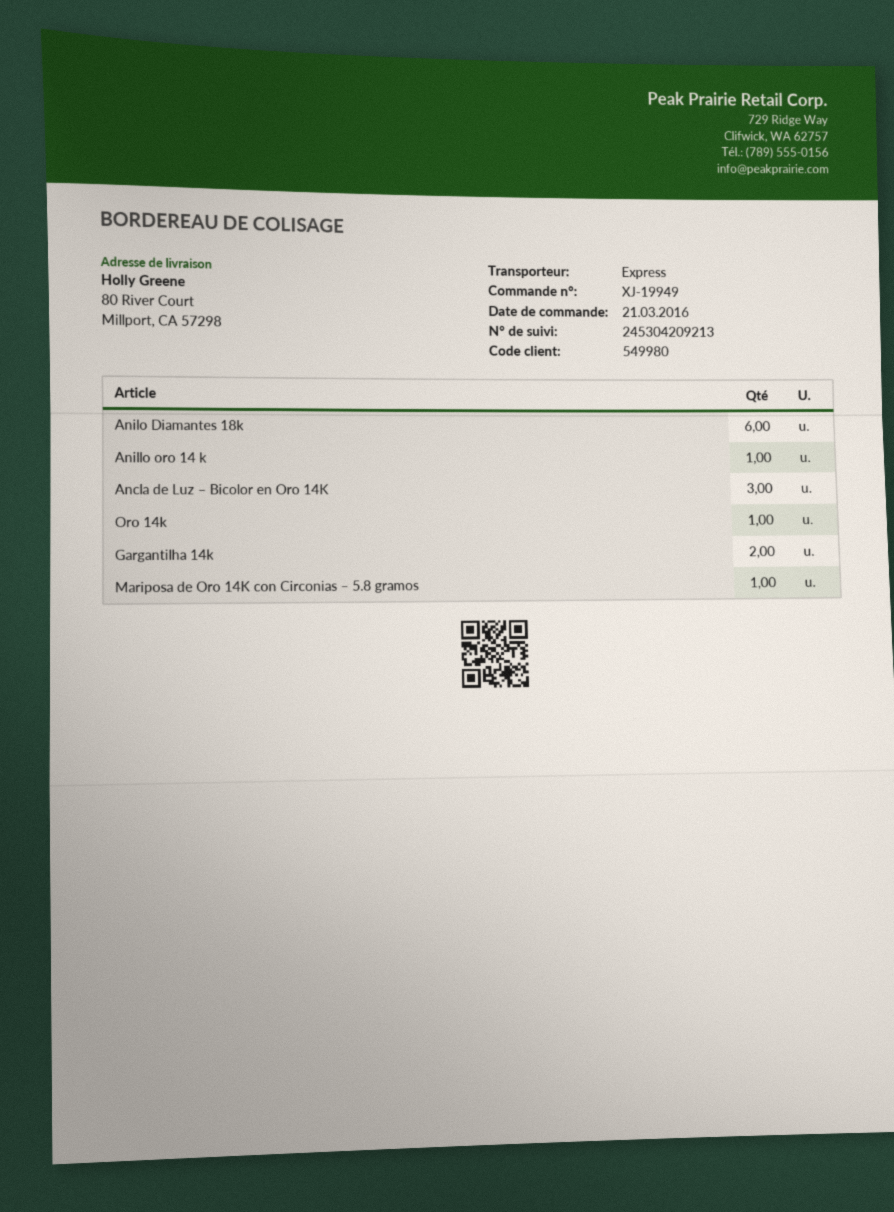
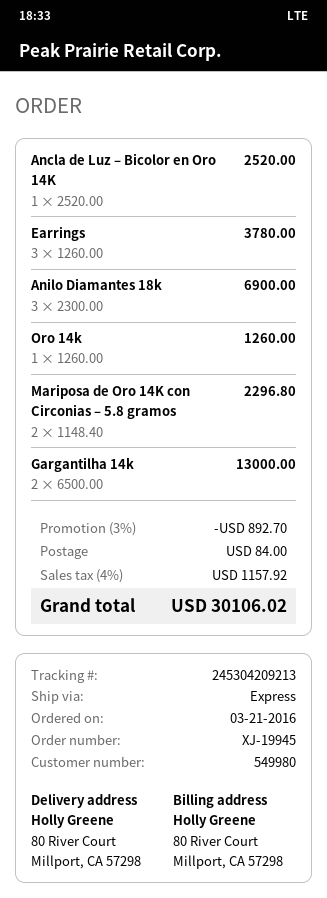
order number: XJ-19949 -> XJ-19945
Anilo Diamantes 18k: 6 -> 3
Anillo oro 14 k: 1 -> none
Ancla de Luz – Bicolor en Oro 14K: 3 -> 1
Mariposa de Oro 14K con Circonias – 5.8 gramos: 1 -> 2
Earrings: none -> 3

